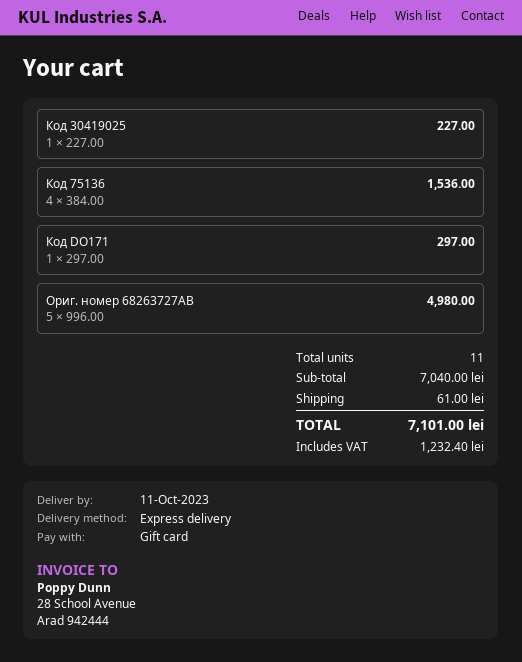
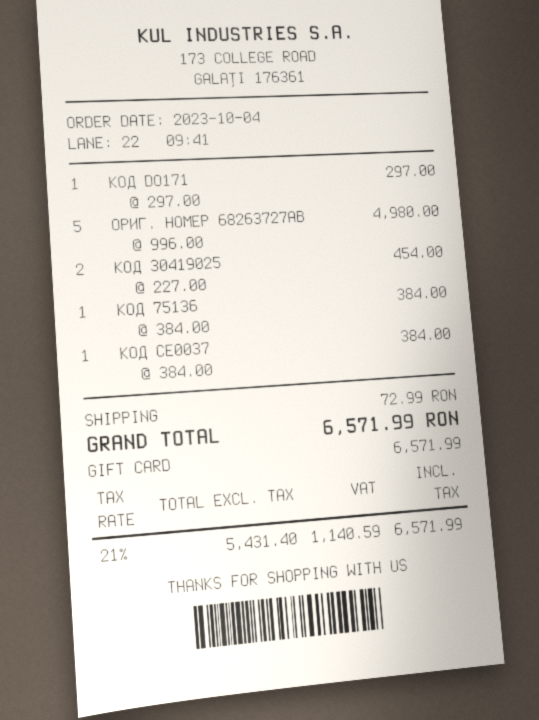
Код 30419025: 1 x 227.00 = 227.00 -> 2 x 227.00 = 454.00
Код 75136: 4 x 384.00 = 1536.00 -> 1 x 384.00 = 384.00
КОД CE0037: none -> 1 x 384.00 = 384.00
shipping: 61.00 -> 72.99
tax: 1232.40 -> 1140.59
total: 7101.00 -> 6571.99

